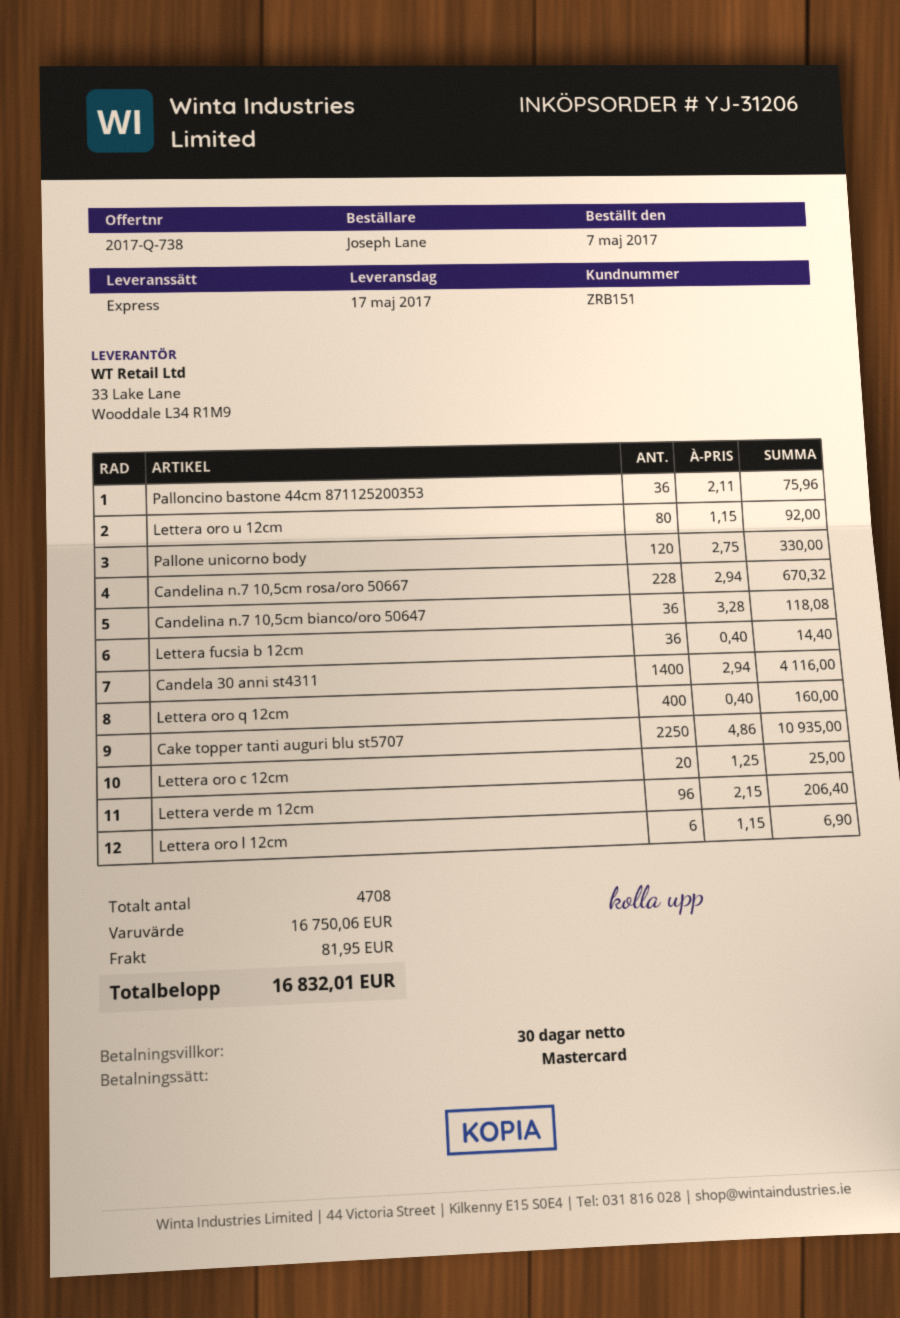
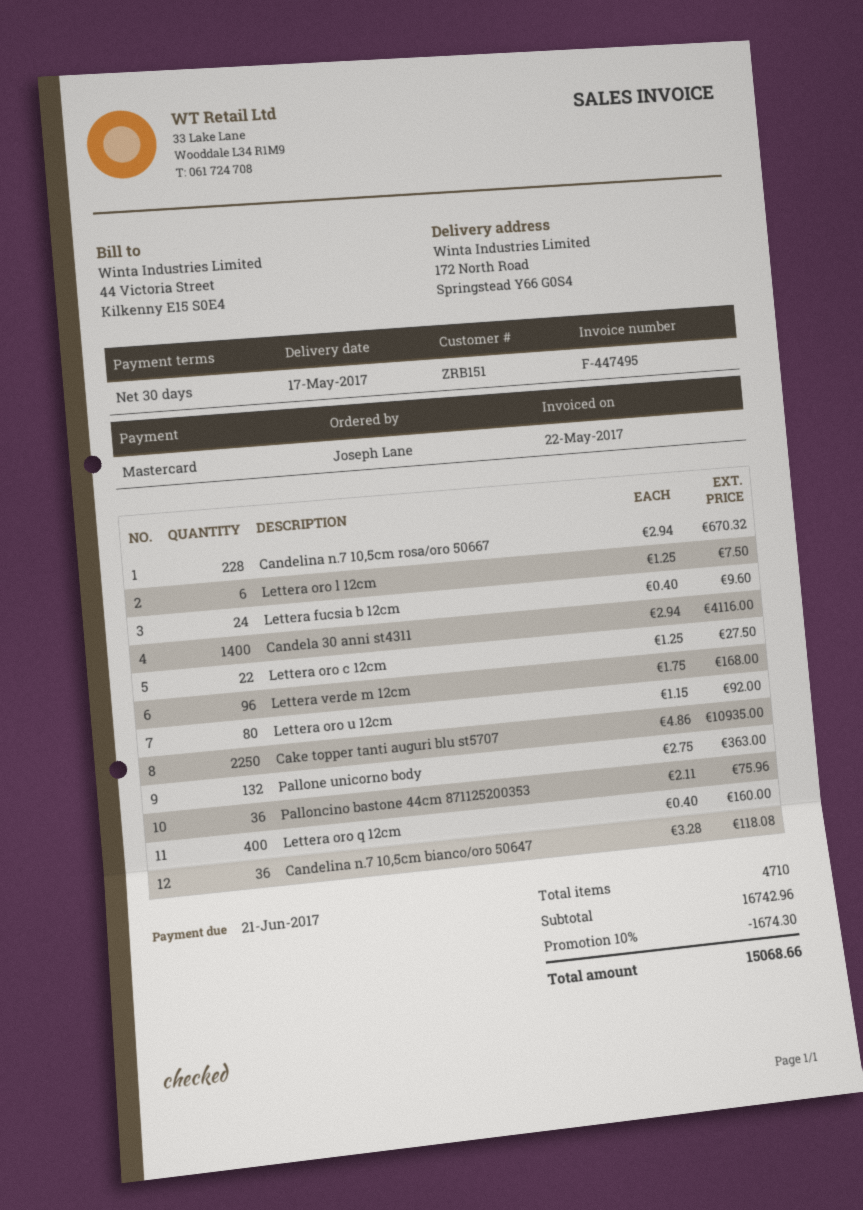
Pallone unicorno body: 120 x 2.75 = 330.00 -> 132 x 2.75 = 363.00
Lettera fucsia b 12cm: 36 x 0.40 = 14.40 -> 24 x 0.40 = 9.60
Lettera oro c 12cm: 20 x 1.25 = 25.00 -> 22 x 1.25 = 27.50
Lettera verde m 12cm: 96 x 2.15 = 206.40 -> 96 x 1.75 = 168.00
Lettera oro l 12cm: 6 x 1.15 = 6.90 -> 6 x 1.25 = 7.50
total quantity: 4708 -> 4710
subtotal: 16750.06 -> 16742.96
discount: none -> 10% = 1674.30
shipping: 81.95 -> none
total: 16832.01 -> 15068.66

